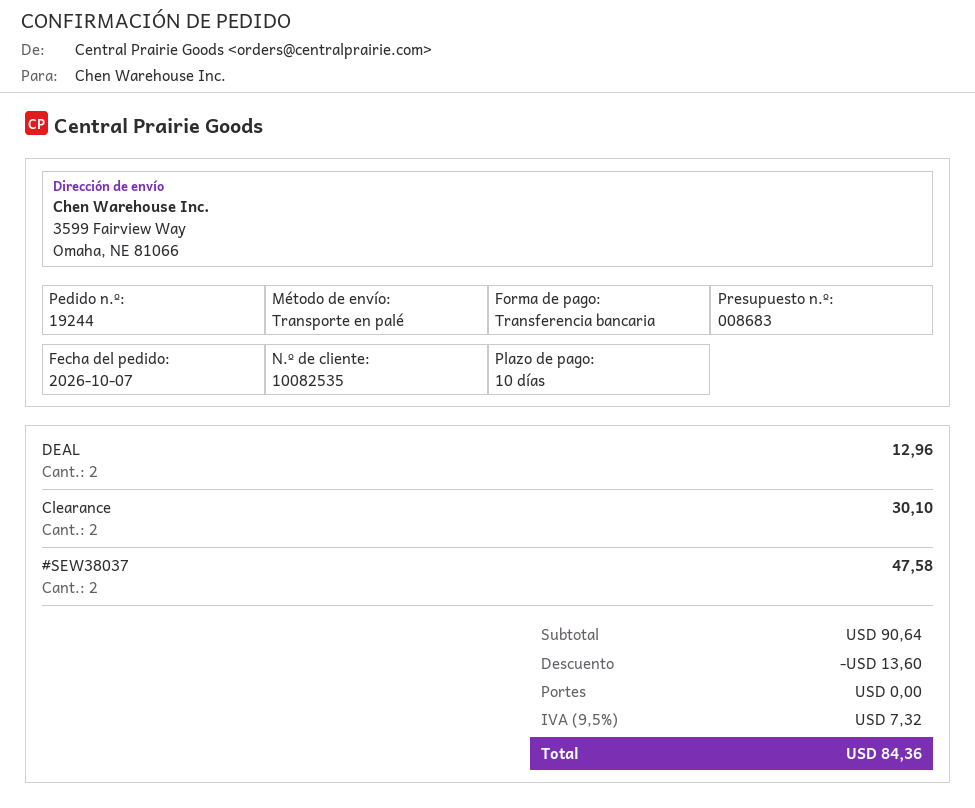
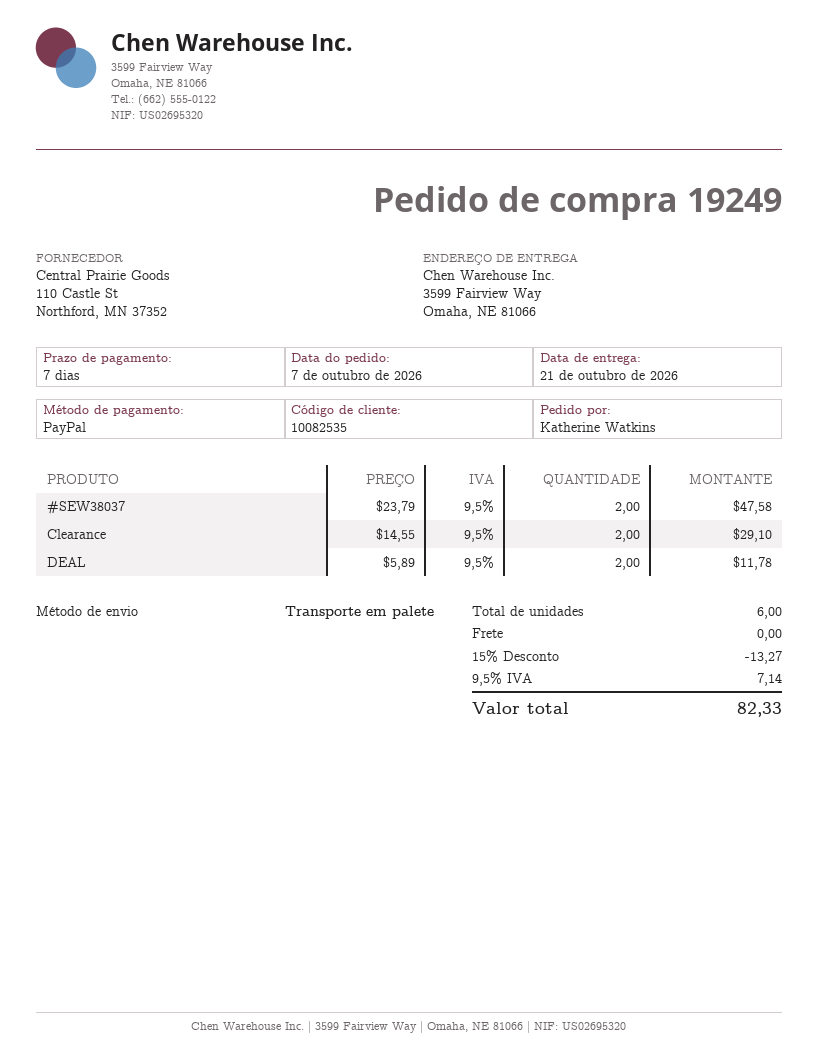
order number: 19244 -> 19249
payment terms: 10 days -> 7 days
payment method: bank transfer -> PayPal
DEAL: 2 for 12.96 -> 2 for 11.78
Clearance: 2 for 30.10 -> 2 for 29.10
discount: 13.60 -> 13.27
tax: 9.5% = 7.32 -> 9.5% = 7.14
total: 84.36 -> 82.33

